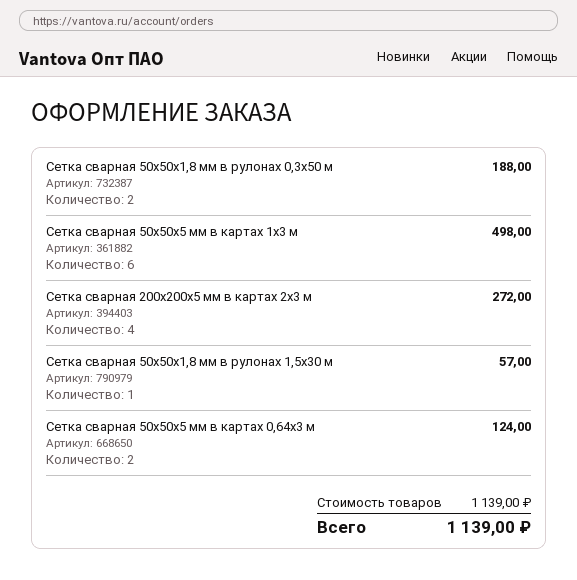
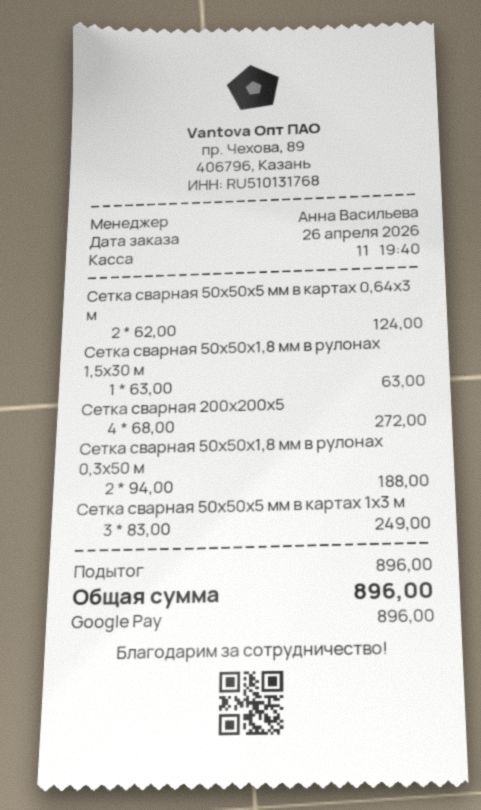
Сетка сварная 50х50х5 мм в картах 1х3 м: 6 for 498.00 -> 3 for 249.00
Сетка сварная 50х50х1,8 мм в рулонах 1,5х30 м: 1 for 57.00 -> 1 for 63.00
subtotal: 1139.00 -> 896.00
total: 1139.00 -> 896.00

